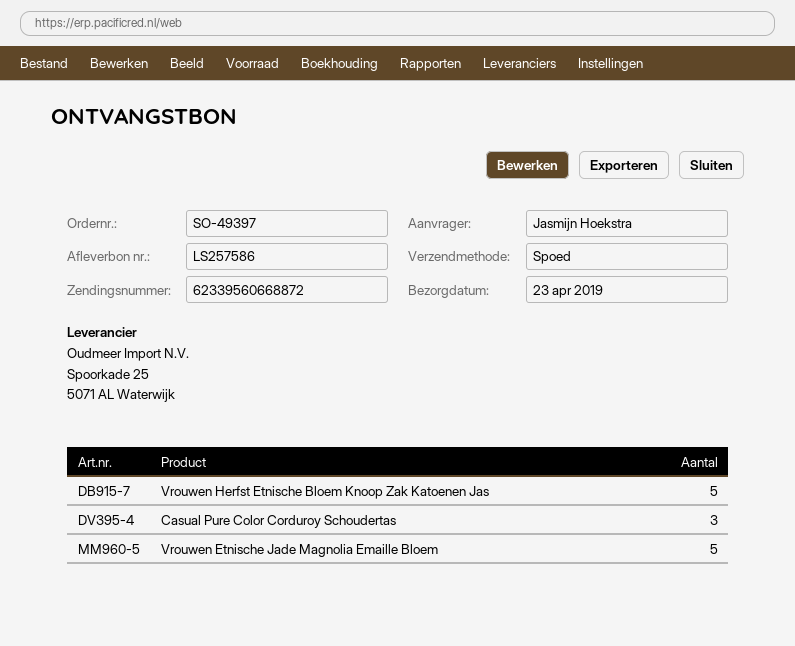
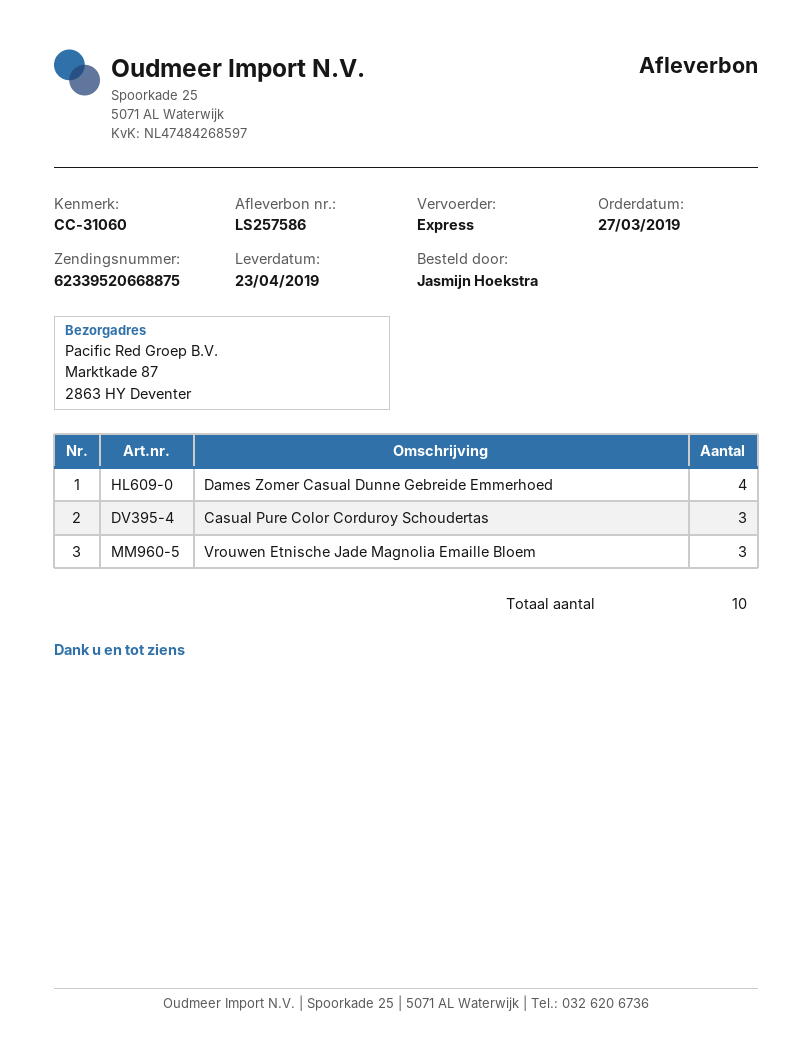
tracking number: 62339560668872 -> 62339520668875
Vrouwen Herfst Etnische Bloem Knoop Zak Katoenen Jas: 5 -> none
Vrouwen Etnische Jade Magnolia Emaille Bloem: 5 -> 3
Dames Zomer Casual Dunne Gebreide Emmerhoed: none -> 4

